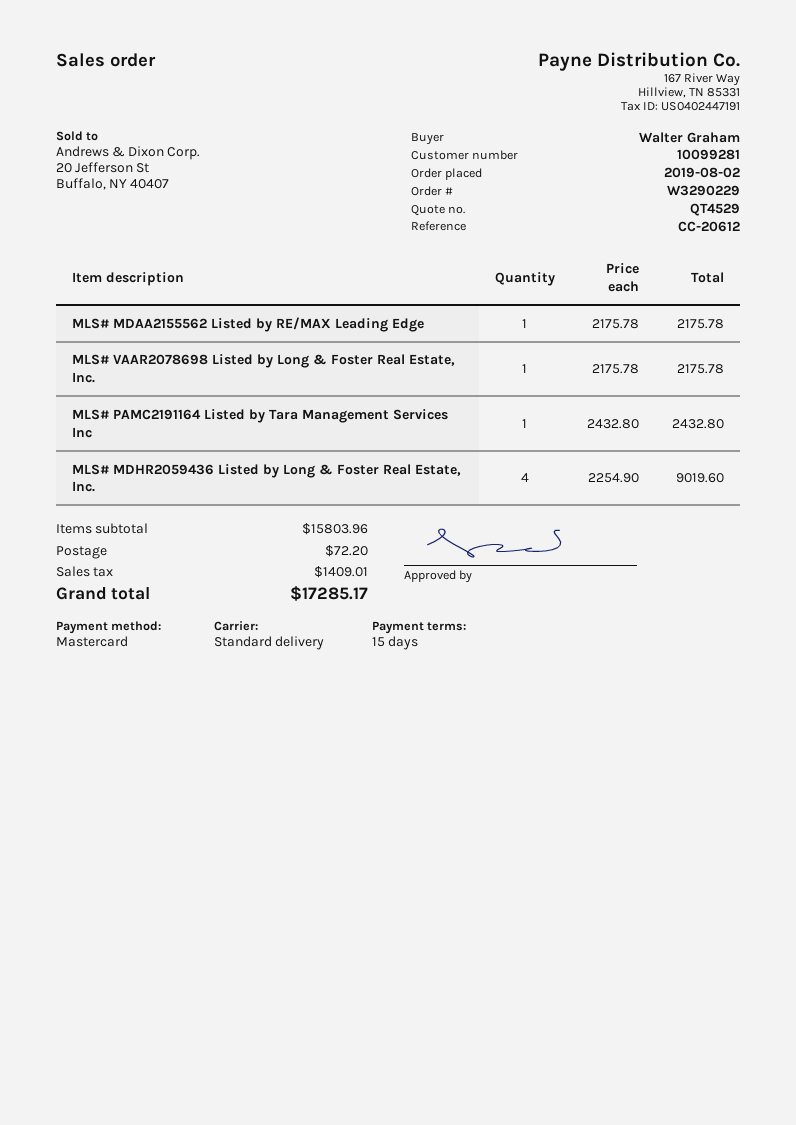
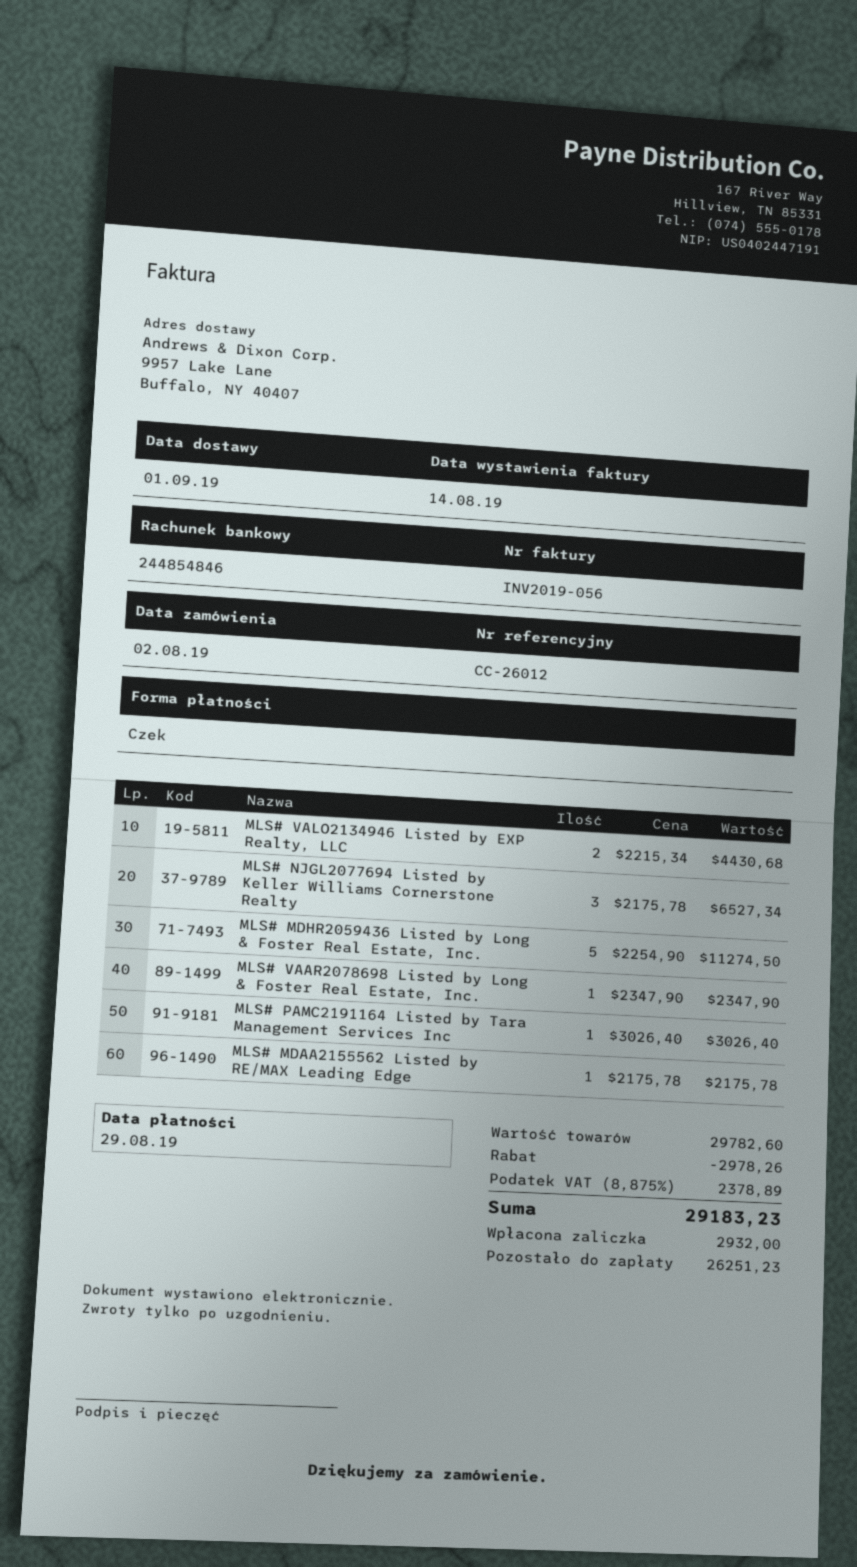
reference: CC-20612 -> CC-26012
payment method: Mastercard -> cheque
MLS# VAAR2078698 Listed by Long & Foster Real Estate, Inc.: 1 x 2175.78 = 2175.78 -> 1 x 2347.90 = 2347.90
MLS# PAMC2191164 Listed by Tara Management Services Inc: 1 x 2432.80 = 2432.80 -> 1 x 3026.40 = 3026.40
MLS# MDHR2059436 Listed by Long & Foster Real Estate, Inc.: 4 x 2254.90 = 9019.60 -> 5 x 2254.90 = 11274.50
MLS# VALO2134946 Listed by EXP Realty, LLC: none -> 2 x 2215.34 = 4430.68
MLS# NJGL2077694 Listed by Keller Williams Cornerstone Realty: none -> 3 x 2175.78 = 6527.34
subtotal: 15803.96 -> 29782.60
discount: none -> 2978.26
shipping: 72.20 -> none
tax: 1409.01 -> 2378.89
total: 17285.17 -> 29183.23

